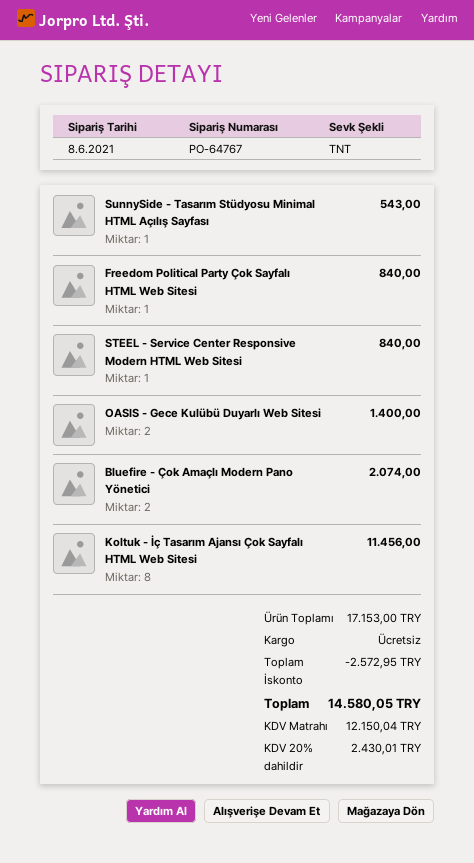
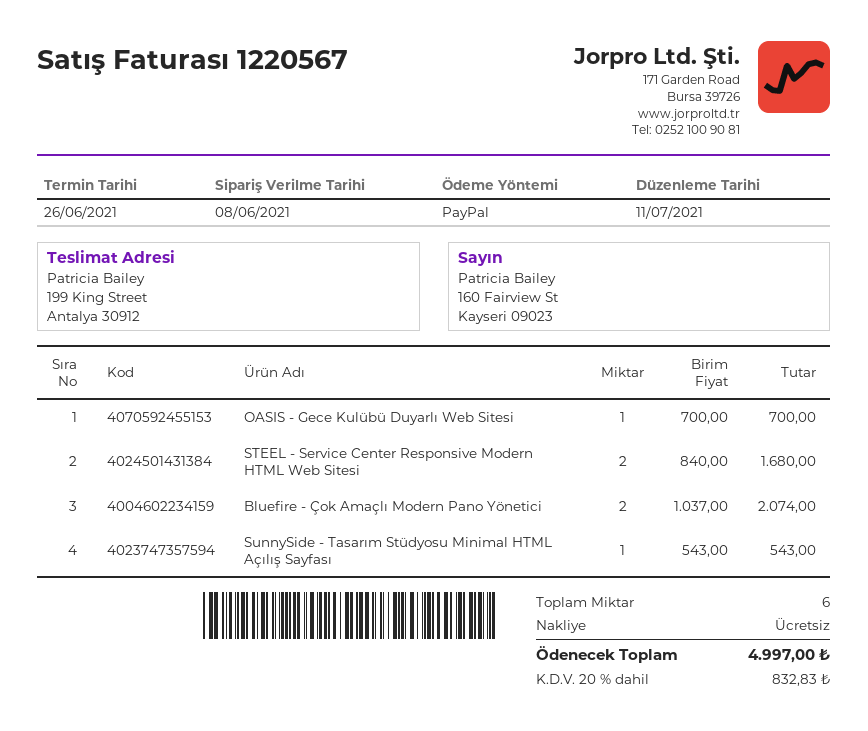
Freedom Political Party Çok Sayfalı HTML Web Sitesi: 1 for 840.00 -> none
STEEL - Service Center Responsive Modern HTML Web Sitesi: 1 for 840.00 -> 2 for 1680.00
OASIS - Gece Kulübü Duyarlı Web Sitesi: 2 for 1400.00 -> 1 for 700.00
Koltuk - İç Tasarım Ajansı Çok Sayfalı HTML Web Sitesi: 8 for 11456.00 -> none
discount: 2572.95 -> none
tax: 20% = 2430.01 -> 20% = 832.83
total: 14580.05 -> 4997.00

